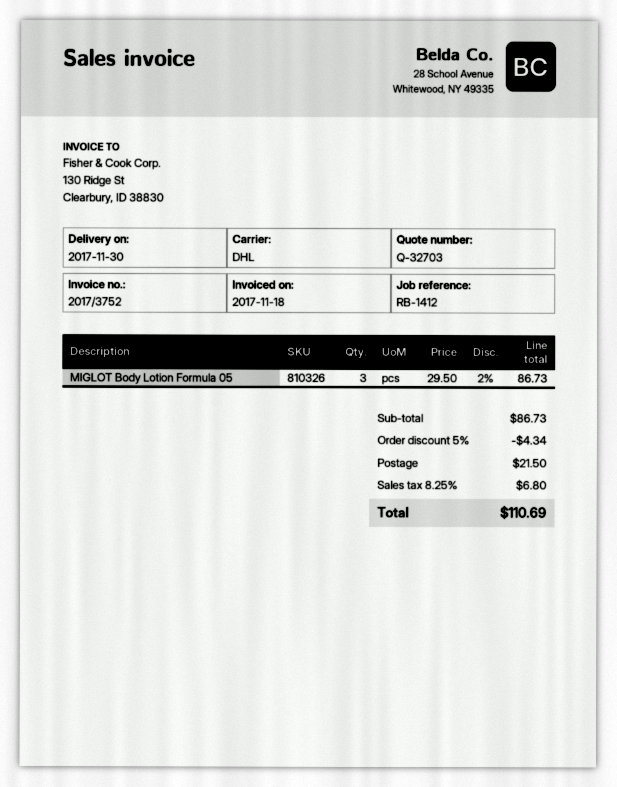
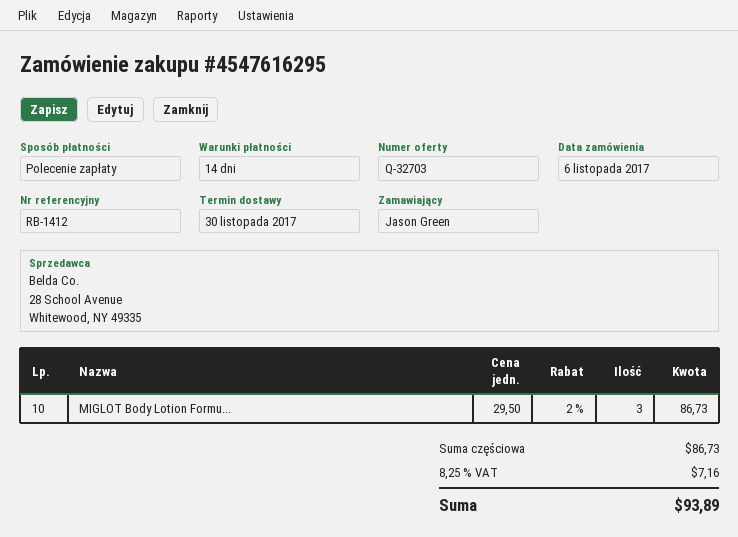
discount: 5% = 4.34 -> none
shipping: 21.50 -> none
tax: 8.25% = 6.80 -> 8.25% = 7.16
total: 110.69 -> 93.89

